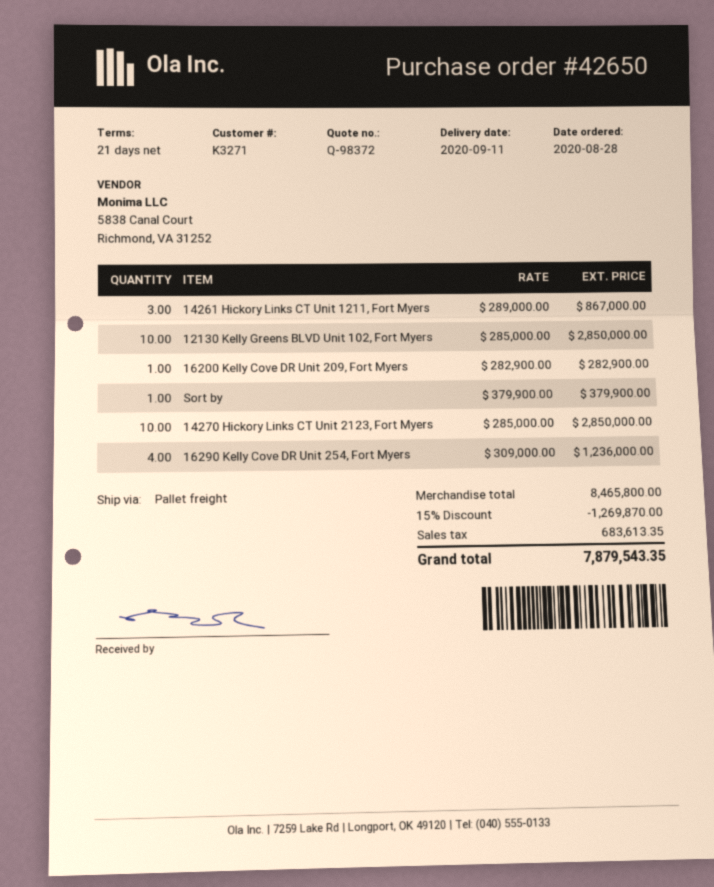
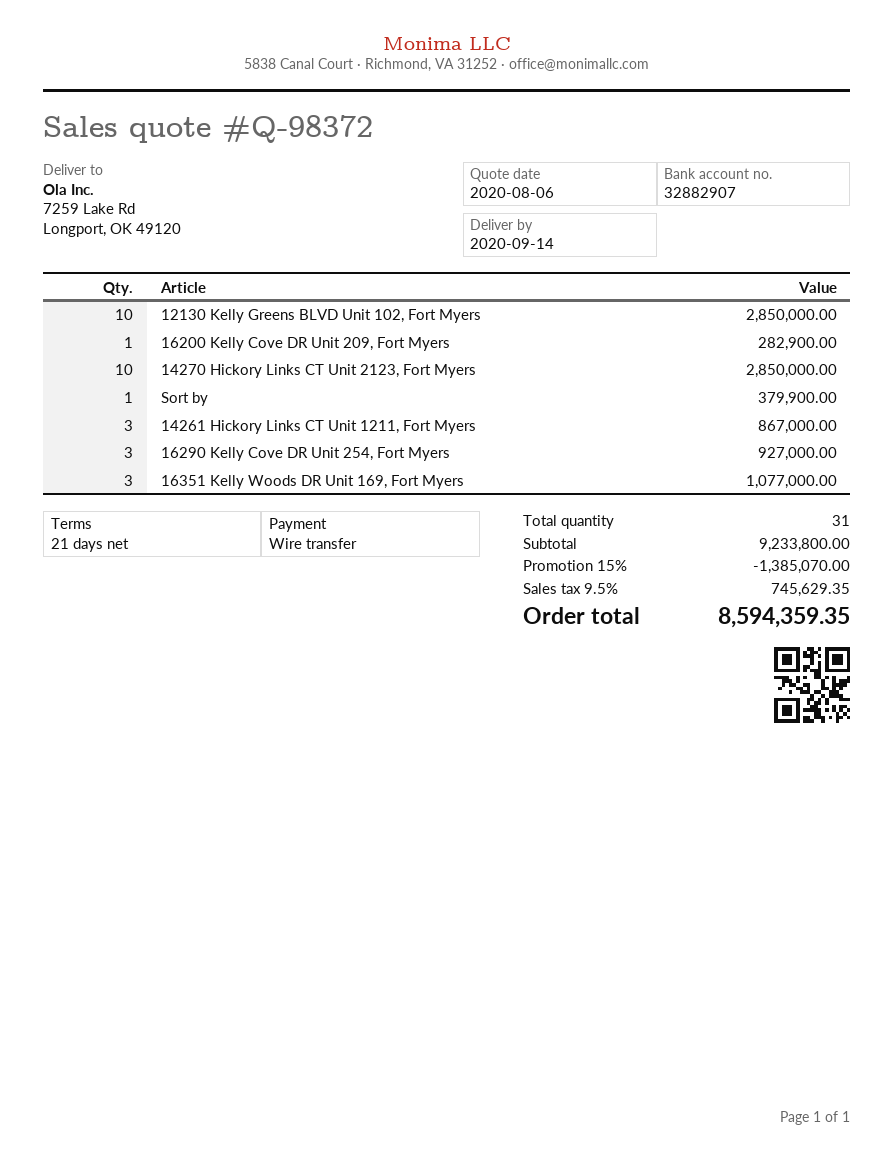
delivery date: 2020-09-11 -> 2020-09-14
16290 Kelly Cove DR Unit 254, Fort Myers: 4 for 1236000.00 -> 3 for 927000.00
16351 Kelly Woods DR Unit 169, Fort Myers: none -> 3 for 1077000.00
subtotal: 8465800.00 -> 9233800.00
discount: 15% = 1269870.00 -> 15% = 1385070.00
tax: 683613.35 -> 745629.35
total: 7879543.35 -> 8594359.35

